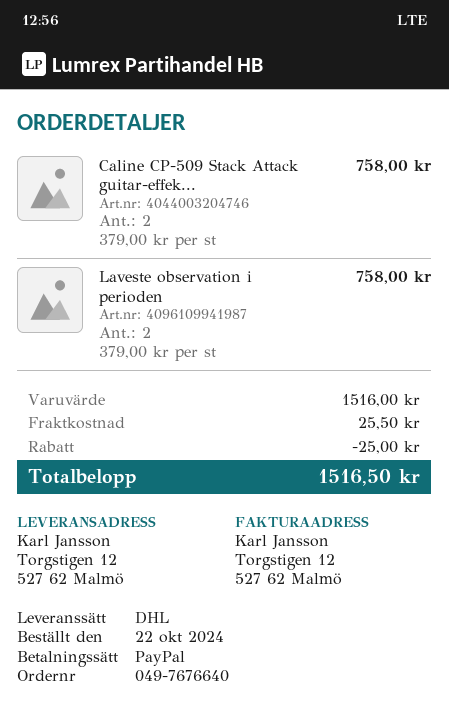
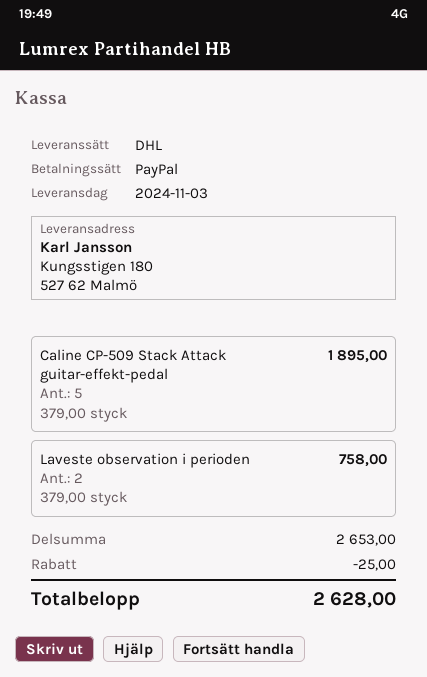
ship to: Torgstigen 12, 527 62 Malmö -> Kungsstigen 180, 527 62 Malmö
Caline CP-509 Stack Attack guitar-effek...: 2 x 379.00 = 758.00 -> 5 x 379.00 = 1895.00
subtotal: 1516.00 -> 2653.00
shipping: 25.50 -> none
total: 1516.50 -> 2628.00

